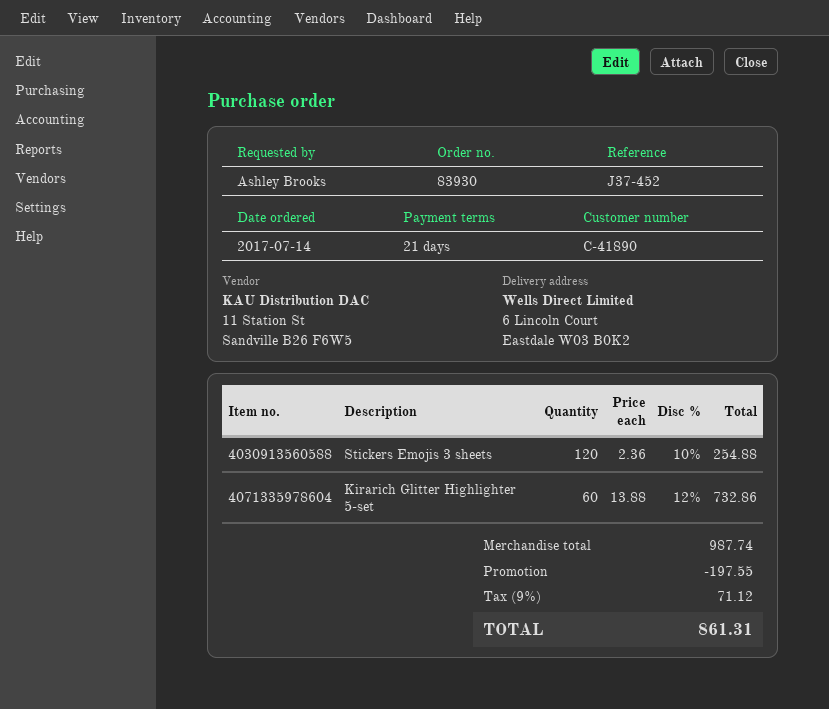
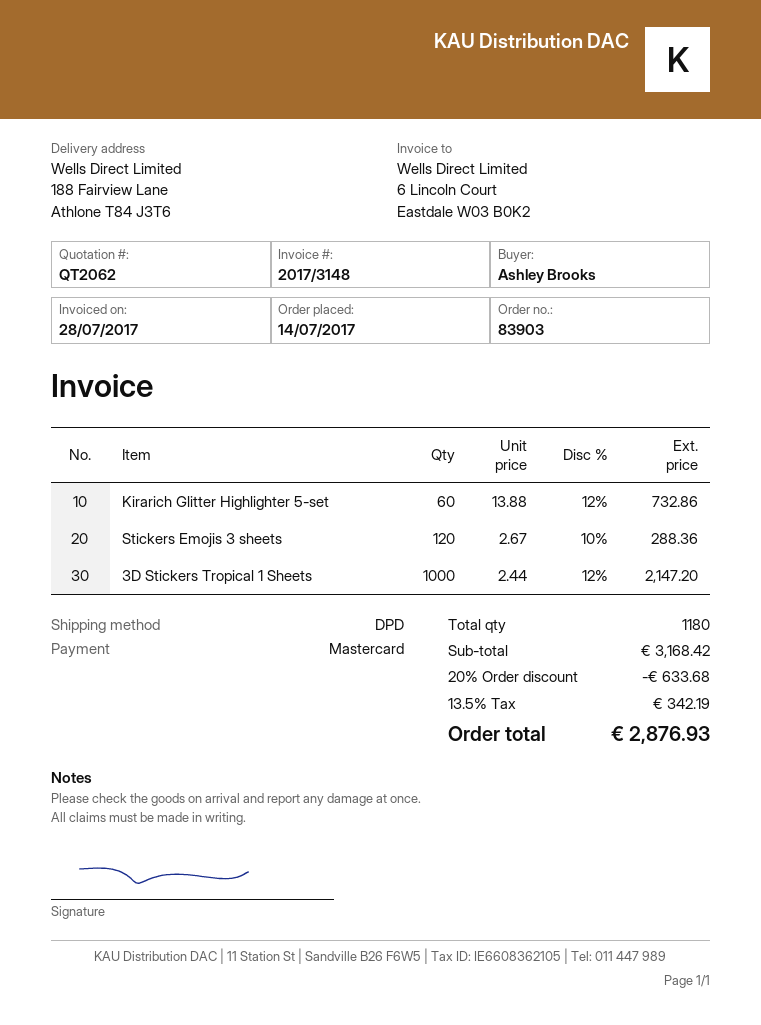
order number: 83930 -> 83903
ship to: 6 Lincoln Court, Eastdale W03 B0K2 -> 188 Fairview Lane, Athlone T84 J3T6
Stickers Emojis 3 sheets: 120 x 2.36 - 10% = 254.88 -> 120 x 2.67 - 10% = 288.36
3D Stickers Tropical 1 Sheets: none -> 1000 x 2.44 - 12% = 2147.20
subtotal: 987.74 -> 3168.42
discount: 197.55 -> 633.68
tax: 9% = 71.12 -> 13.5% = 342.19
total: 861.31 -> 2876.93

